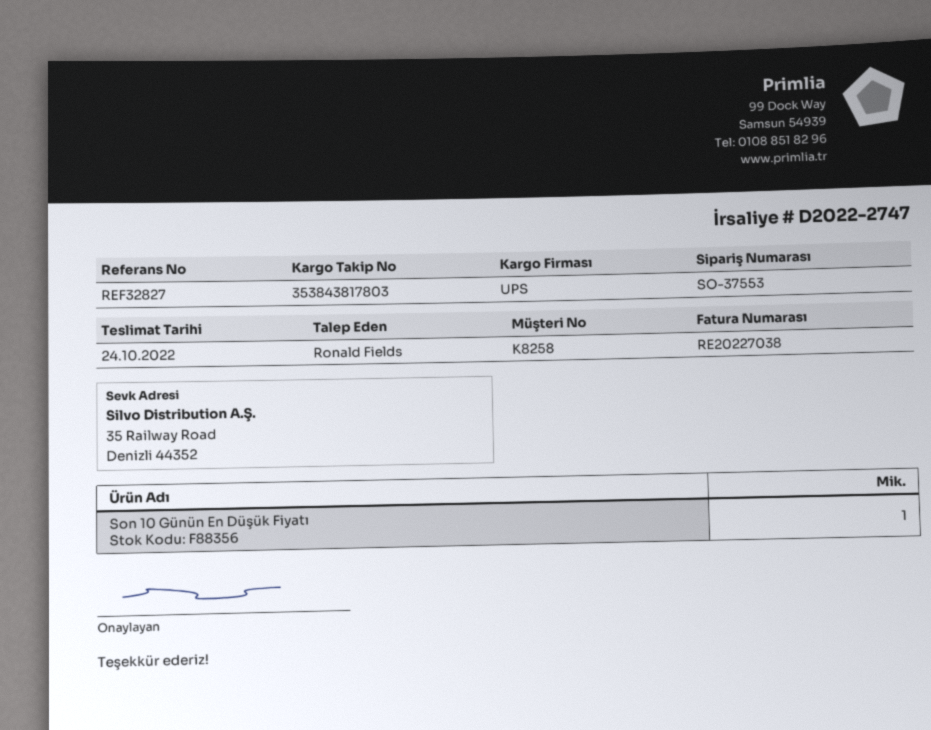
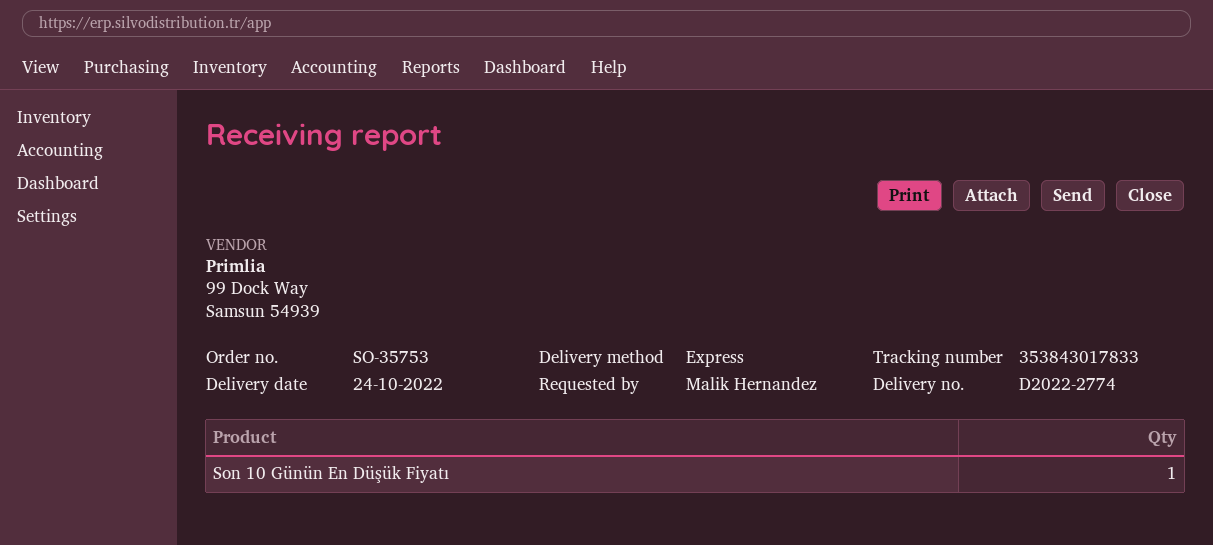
order number: SO-37553 -> SO-35753
delivery note number: D2022-2747 -> D2022-2774
ordered by: Ronald Fields -> Malik Hernandez
shipping method: UPS -> express
tracking number: 353843817803 -> 353843017833

